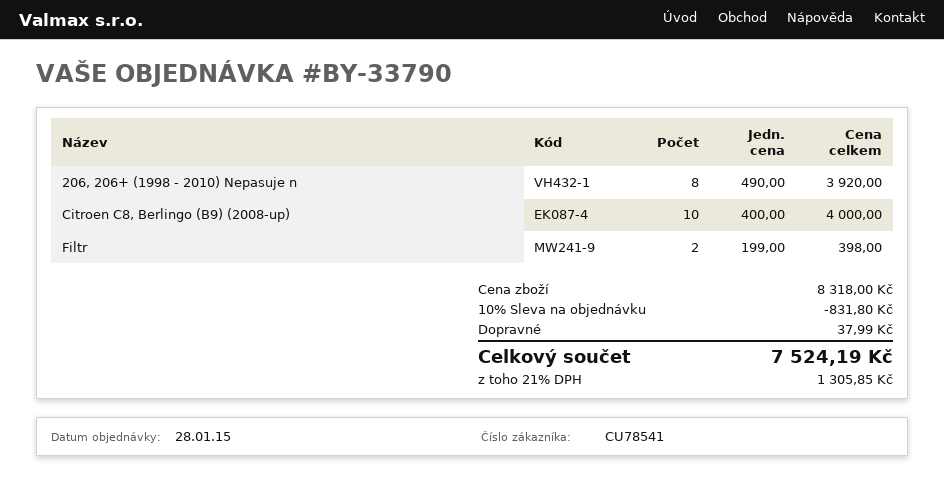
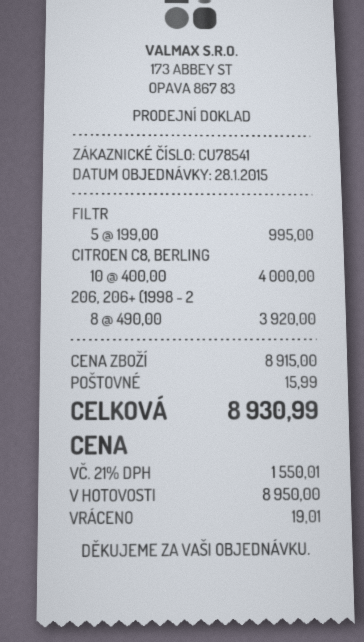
Filtr: 2 x 199.00 = 398.00 -> 5 x 199.00 = 995.00
subtotal: 8318.00 -> 8915.00
discount: 10% = 831.80 -> none
shipping: 37.99 -> 15.99
tax: 21% = 1305.85 -> 21% = 1550.01
total: 7524.19 -> 8930.99

